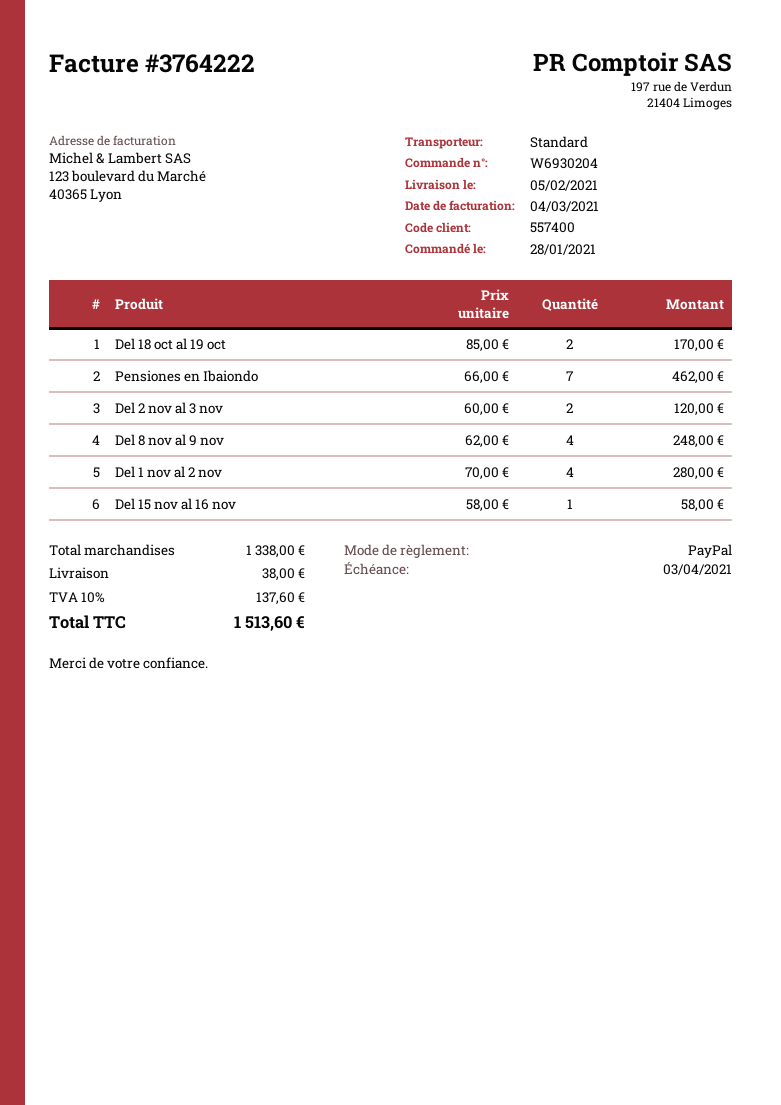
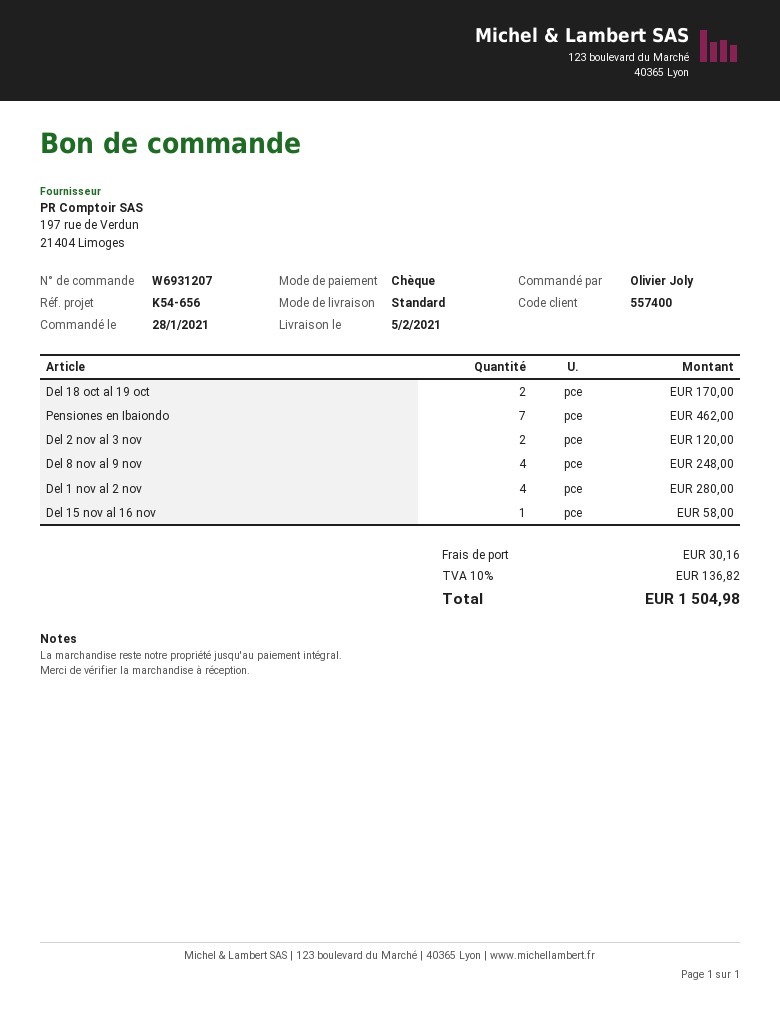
order number: W6930204 -> W6931207
payment method: PayPal -> cheque
shipping: 38.00 -> 30.16
tax: 10% = 137.60 -> 10% = 136.82
total: 1513.60 -> 1504.98

